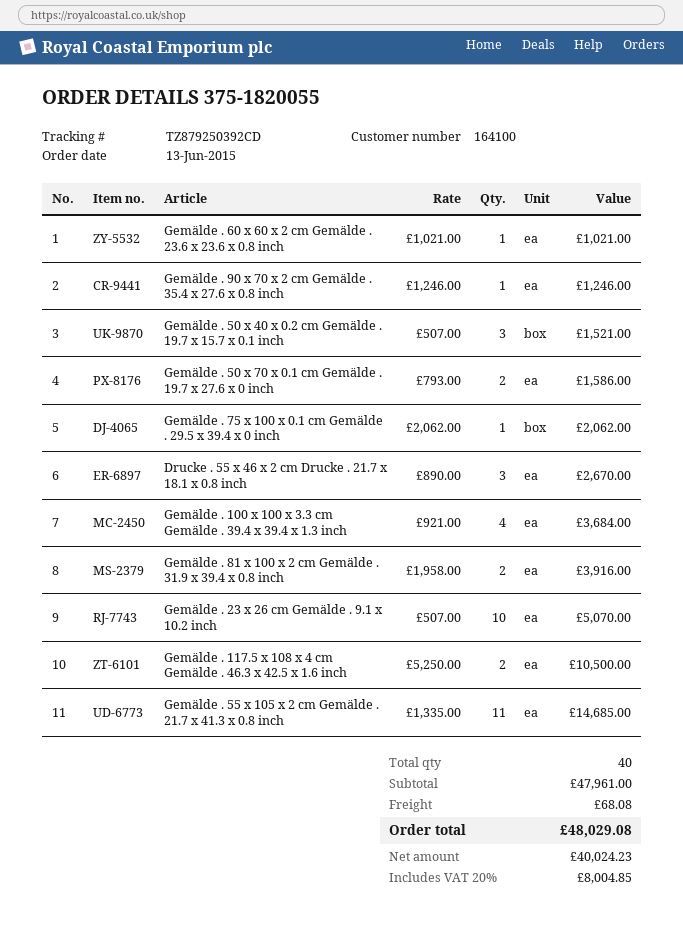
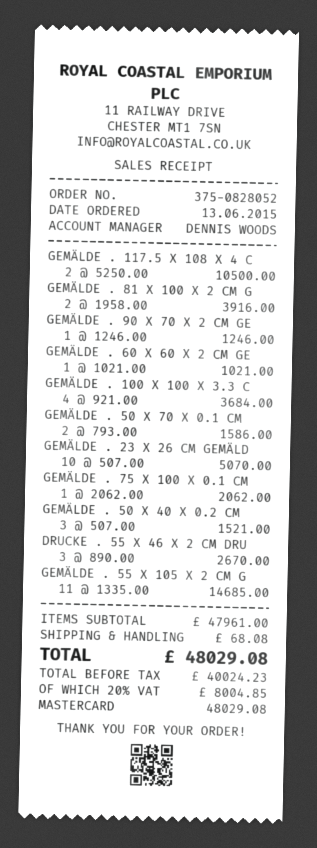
order number: 375-1820055 -> 375-0828052

